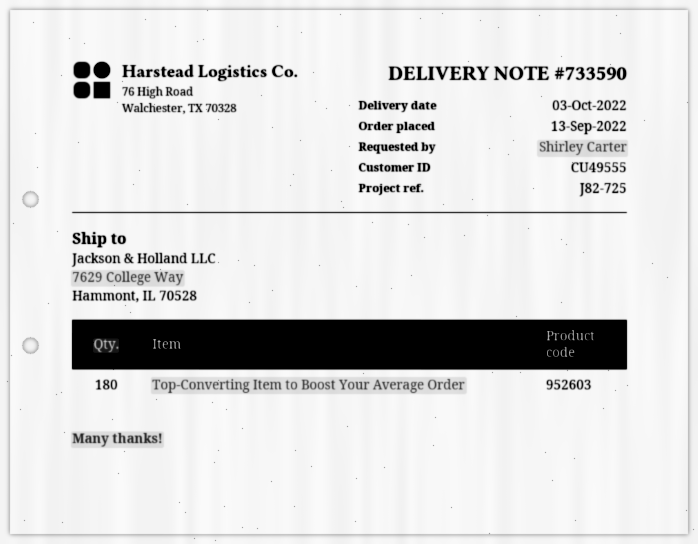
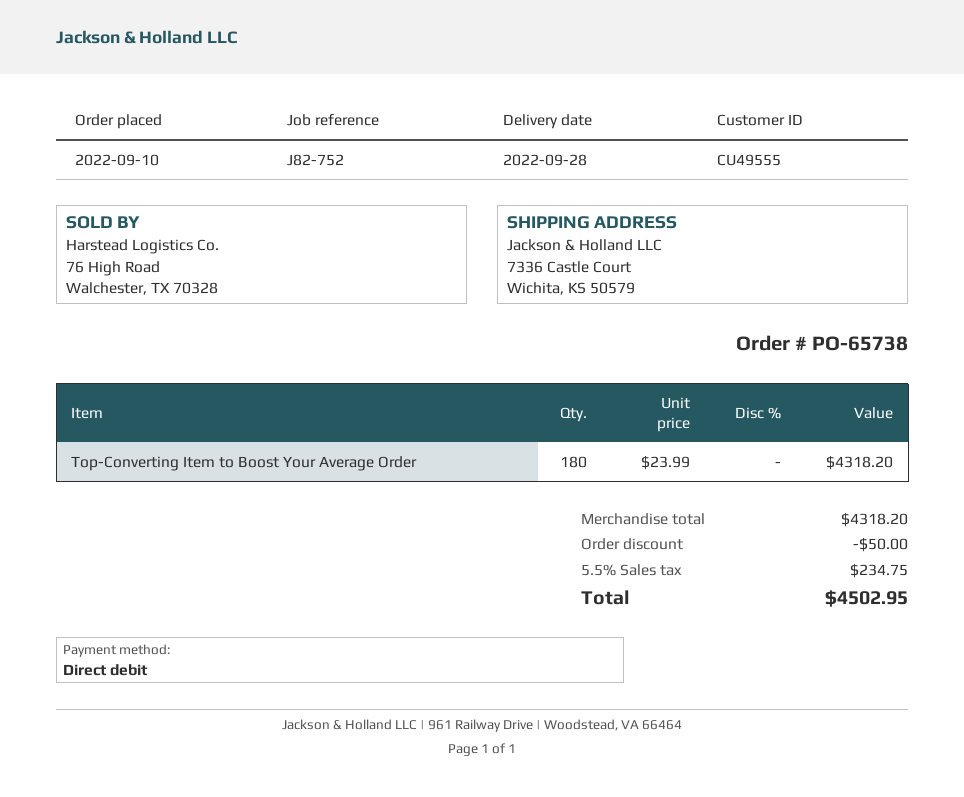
order date: 2022-09-13 -> 2022-09-10
delivery date: 2022-10-03 -> 2022-09-28
reference: J82-725 -> J82-752
ship to: 7629 College Way, Hammont, IL 70528 -> 7336 Castle Court, Wichita, KS 50579

